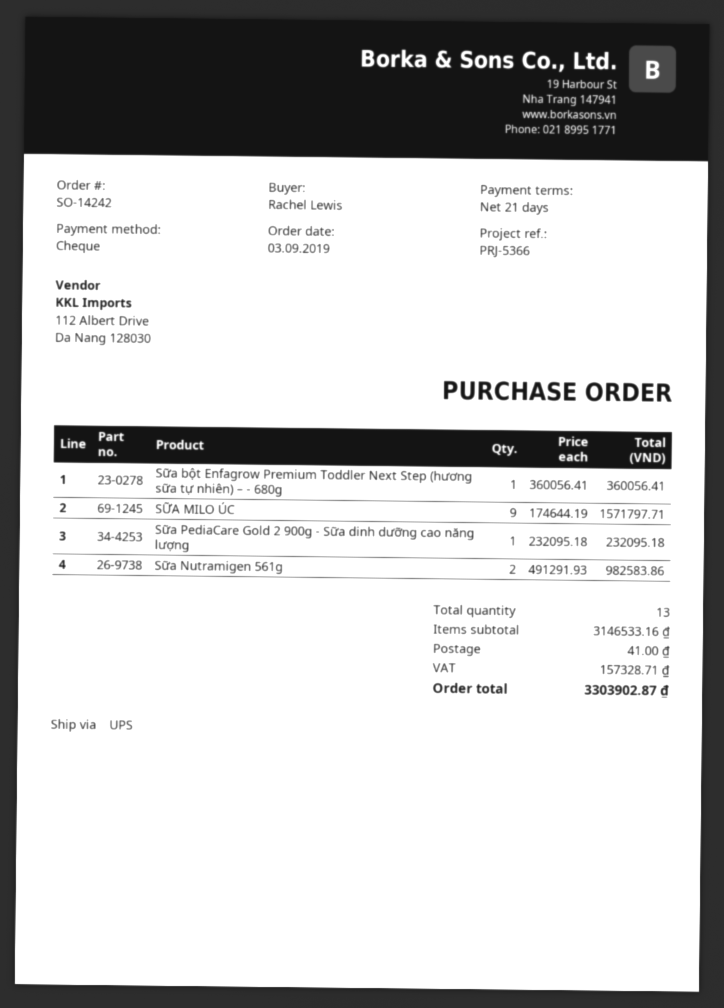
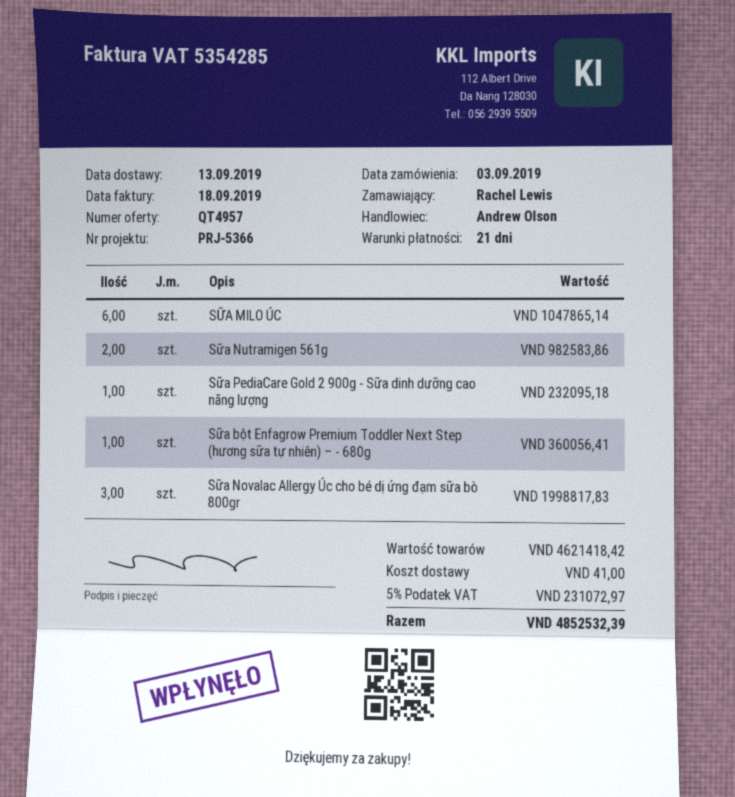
SỮA MILO ÚC: 9 for 1571797.71 -> 6 for 1047865.14
Sữa Novalac Allergy Úc cho bé dị ứng đạm sữa bò 800gr: none -> 3 for 1998817.83
subtotal: 3146533.16 -> 4621418.42
tax: 157328.71 -> 231072.97
total: 3303902.87 -> 4852532.39

